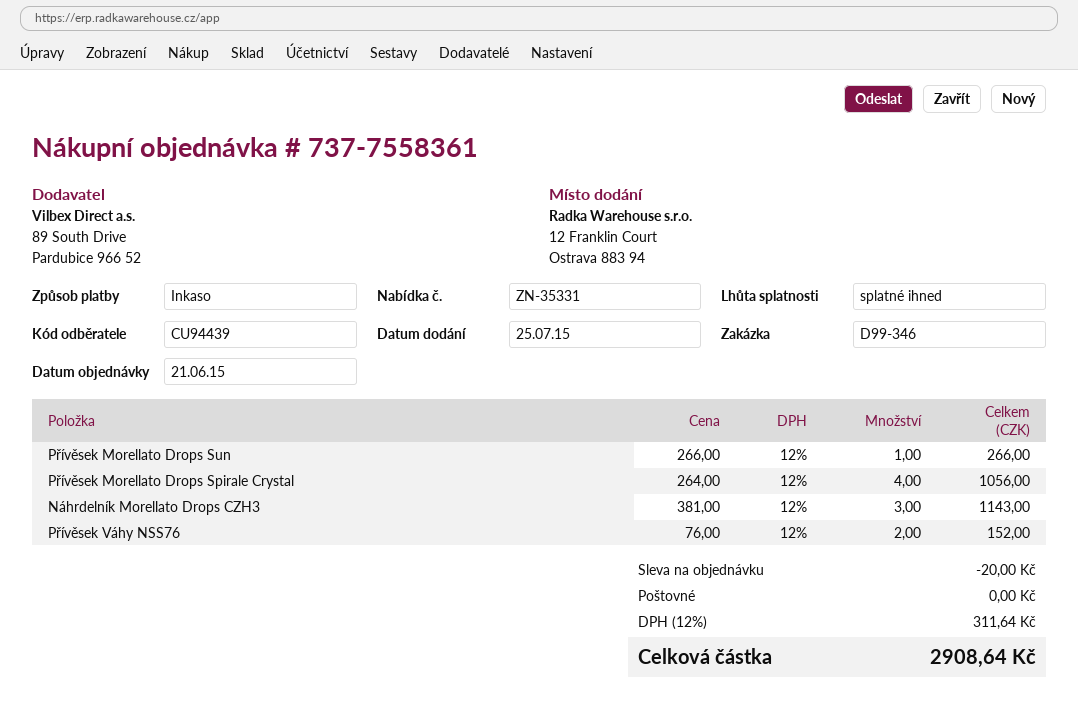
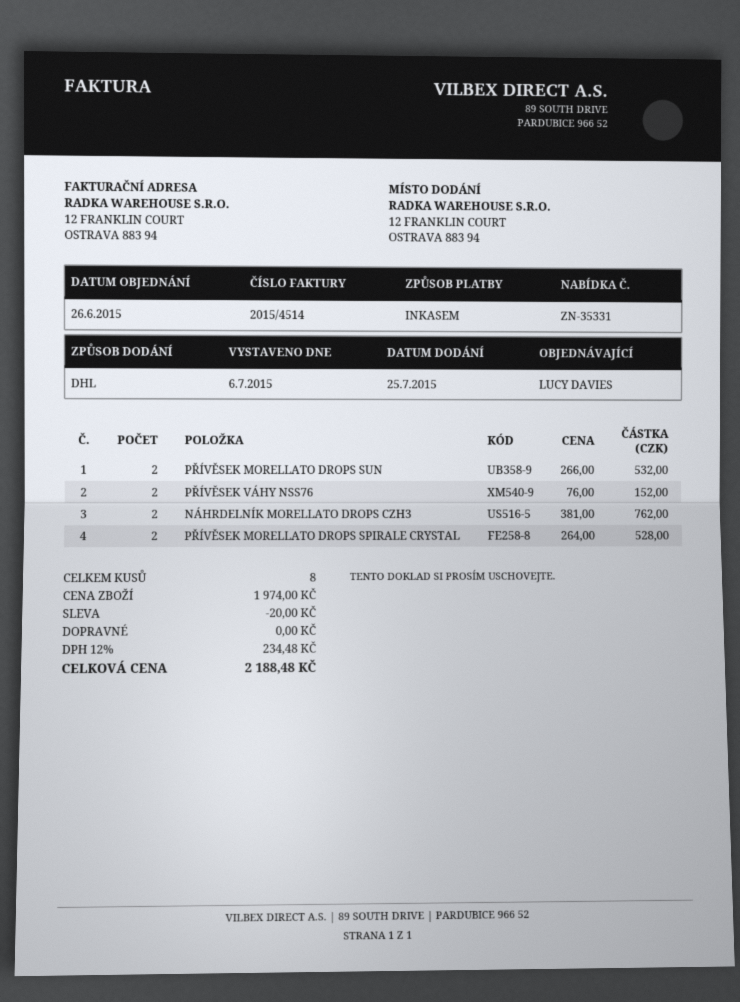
order date: 2015-06-21 -> 2015-06-26
Přívěsek Morellato Drops Sun: 1 x 266.00 = 266.00 -> 2 x 266.00 = 532.00
Přívěsek Morellato Drops Spirale Crystal: 4 x 264.00 = 1056.00 -> 2 x 264.00 = 528.00
Náhrdelník Morellato Drops CZH3: 3 x 381.00 = 1143.00 -> 2 x 381.00 = 762.00
tax: 12% = 311.64 -> 12% = 234.48
total: 2908.64 -> 2188.48

